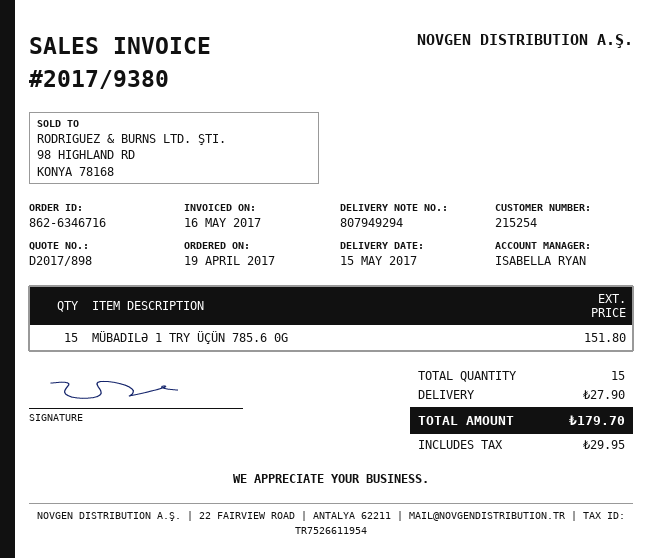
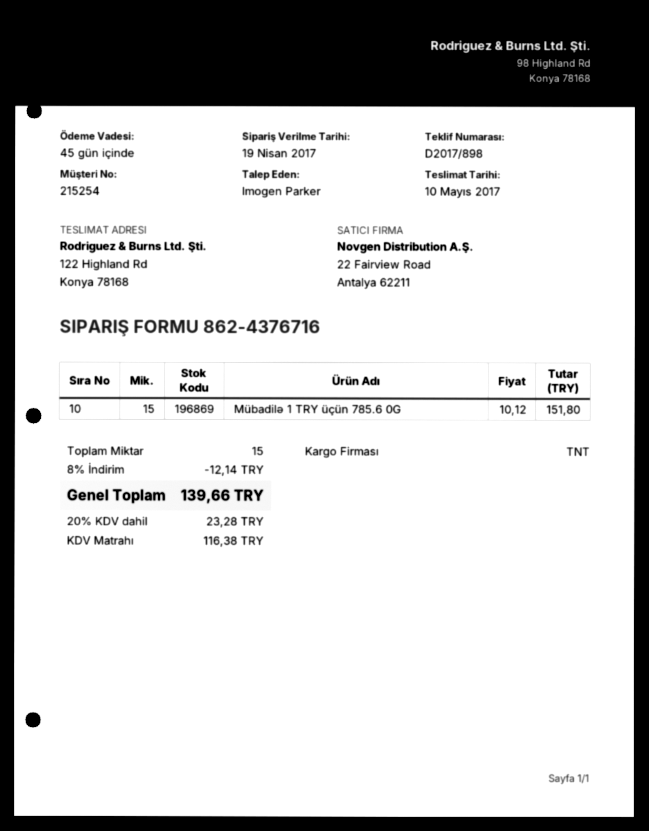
order number: 862-6346716 -> 862-4376716
delivery date: 2017-05-15 -> 2017-05-10
discount: none -> 8% = 12.14
shipping: 27.90 -> none
tax: 29.95 -> 23.28
total: 179.70 -> 139.66

